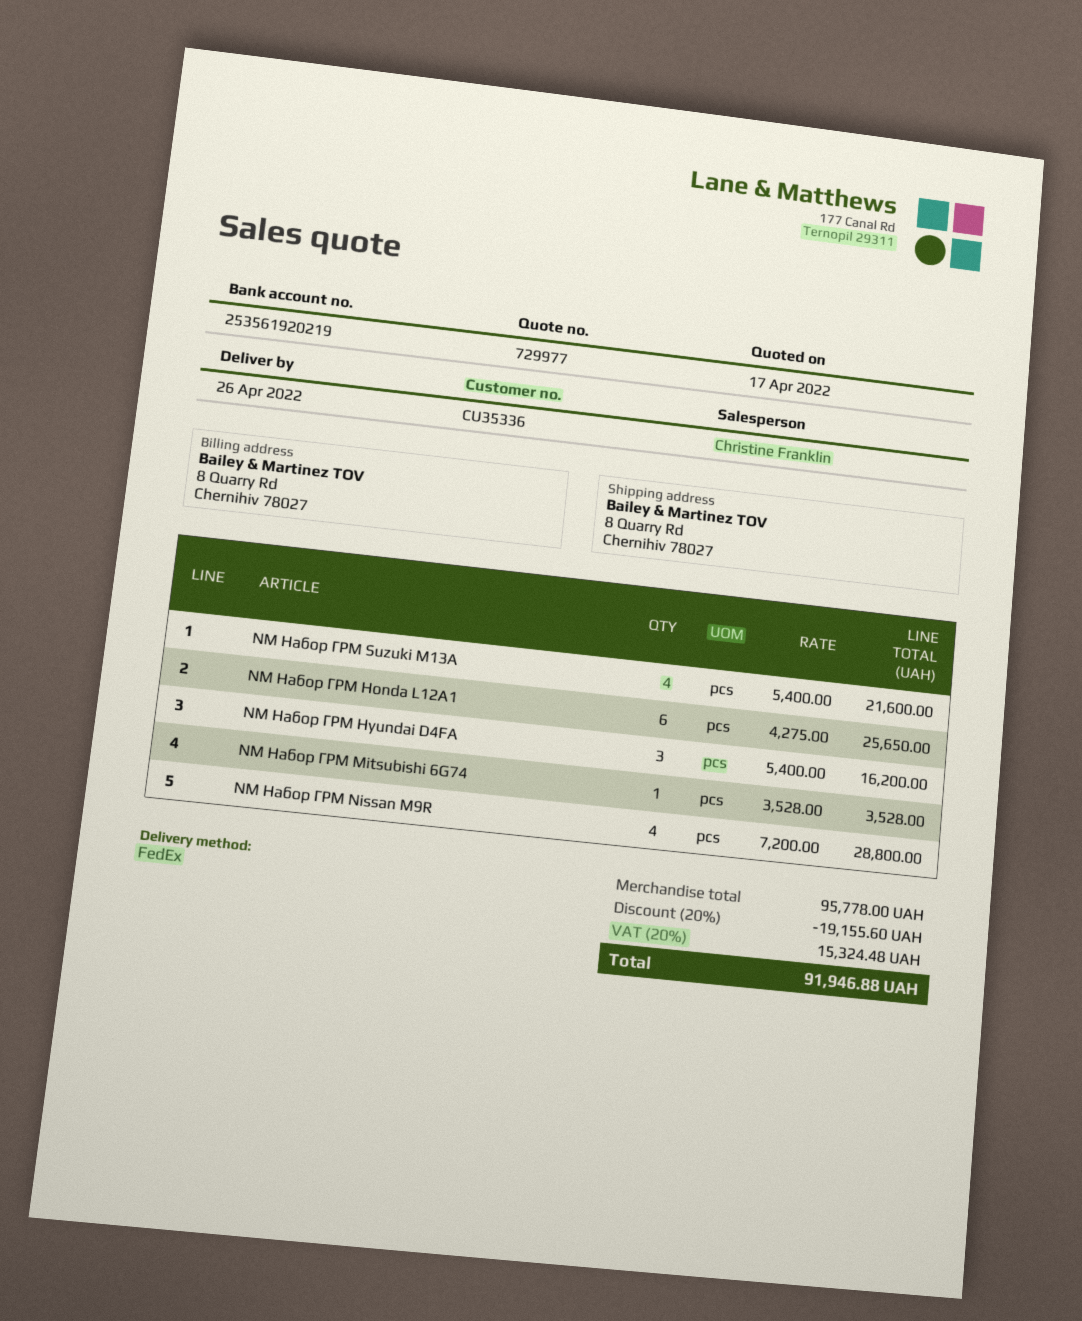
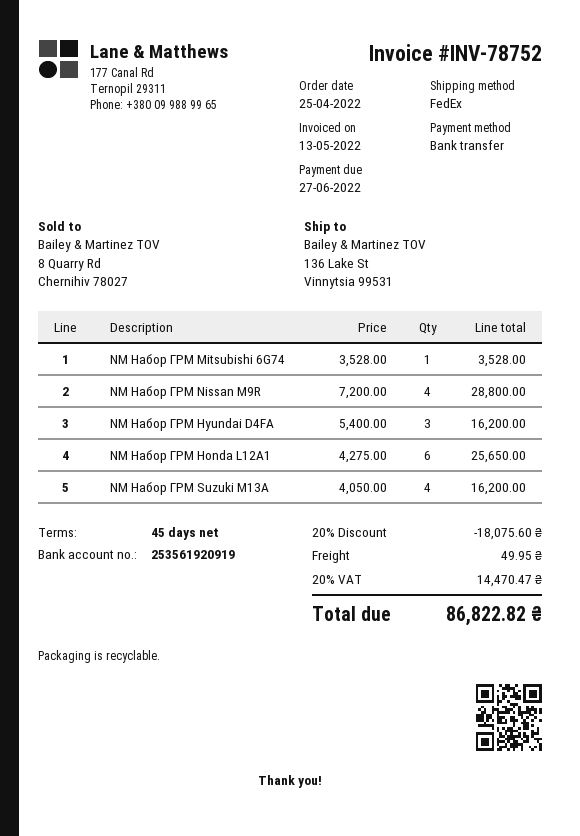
bank account: 253561920219 -> 253561920919
ship to: 8 Quarry Rd, Chernihiv 78027 -> 136 Lake St, Vinnytsia 99531
NM Набор ГРМ Suzuki M13A: 4 x 5400.00 = 21600.00 -> 4 x 4050.00 = 16200.00
discount: 20% = 19155.60 -> 20% = 18075.60
shipping: none -> 49.95
tax: 20% = 15324.48 -> 20% = 14470.47
total: 91946.88 -> 86822.82

